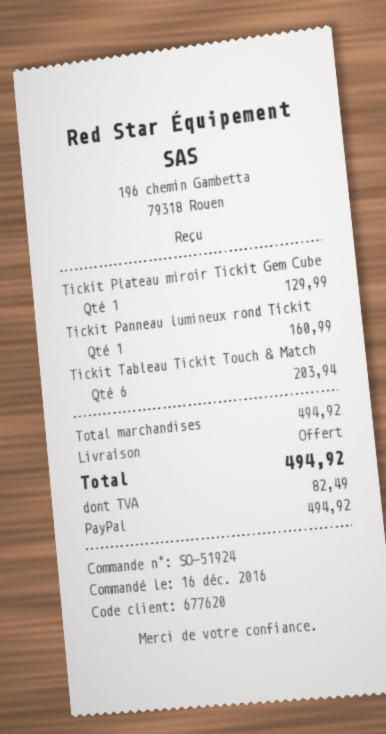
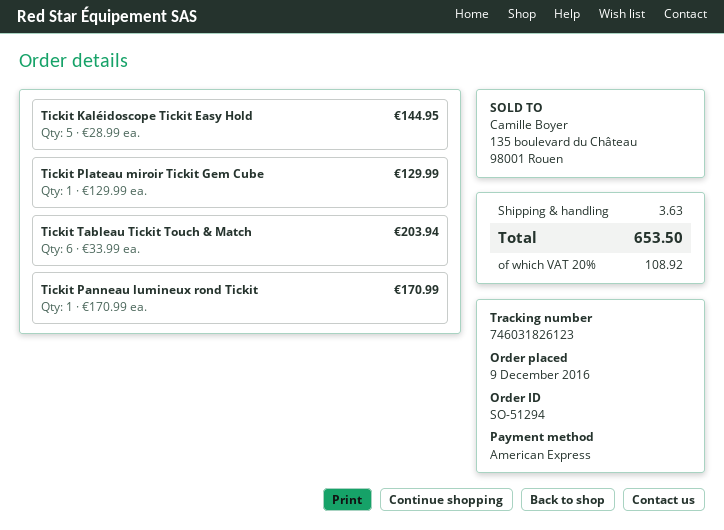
order number: SO-51924 -> SO-51294
order date: 2016-12-16 -> 2016-12-09
payment method: PayPal -> American Express
Tickit Panneau lumineux rond Tickit: 1 for 160.99 -> 1 for 170.99
Tickit Kaléidoscope Tickit Easy Hold: none -> 5 for 144.95
shipping: 0.00 -> 3.63
tax: 82.49 -> 108.92
total: 494.92 -> 653.50

